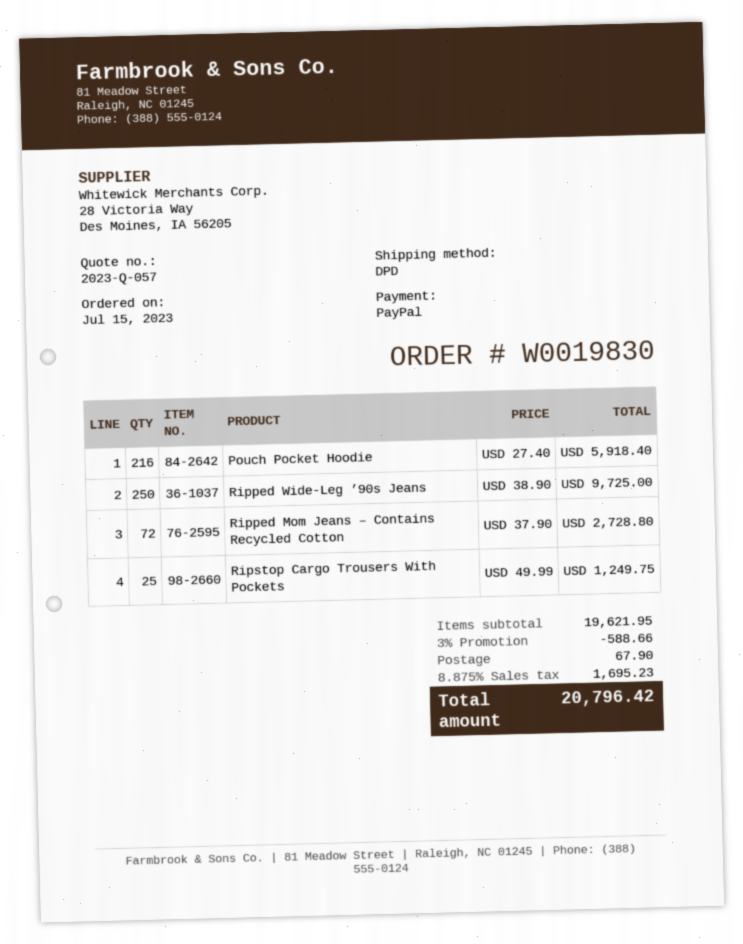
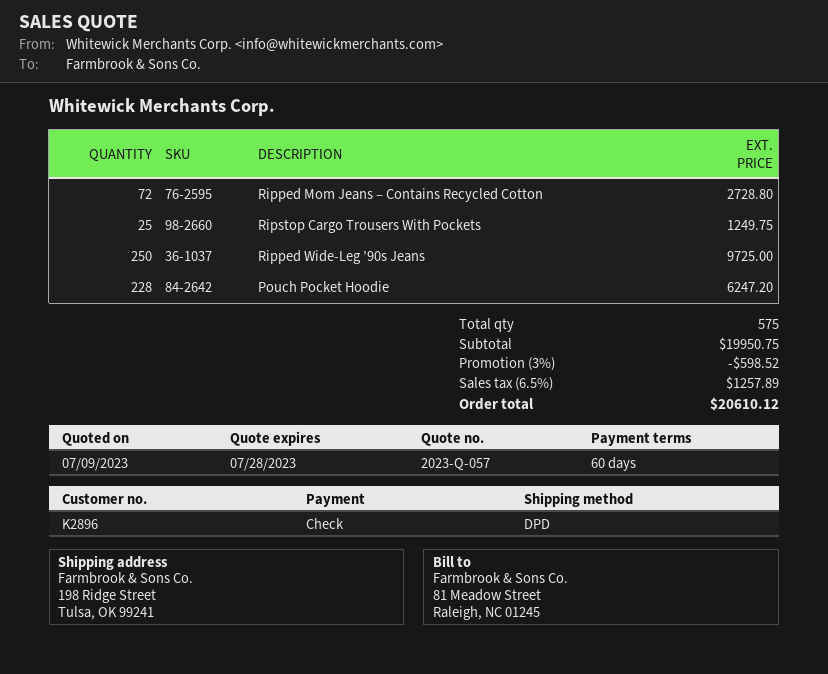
payment method: PayPal -> cheque
Pouch Pocket Hoodie: 216 for 5918.40 -> 228 for 6247.20
subtotal: 19621.95 -> 19950.75
discount: 3% = 588.66 -> 3% = 598.52
shipping: 67.90 -> none
tax: 8.875% = 1695.23 -> 6.5% = 1257.89
total: 20796.42 -> 20610.12

